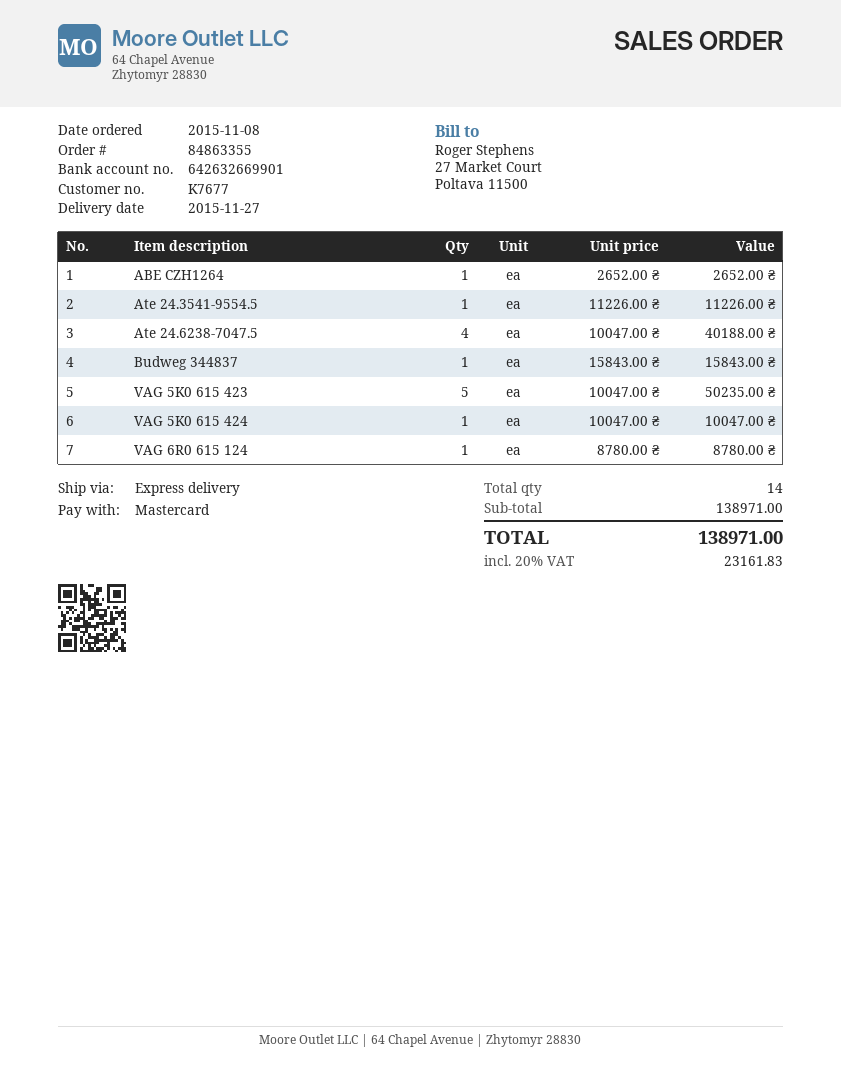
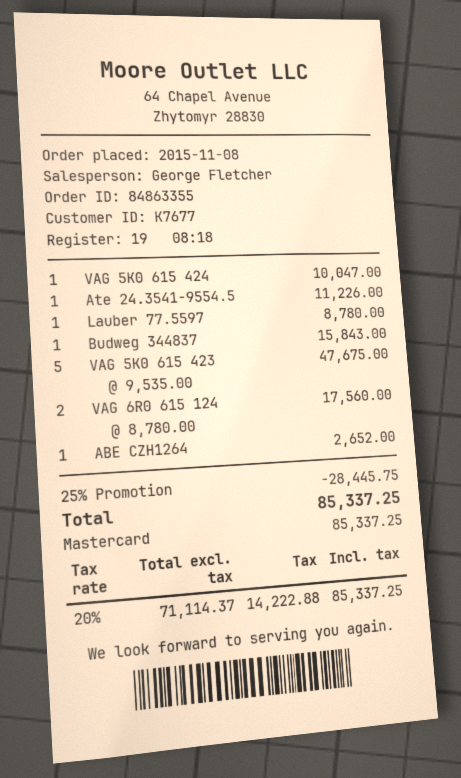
Ate 24.6238-7047.5: 4 x 10047.00 = 40188.00 -> none
VAG 5K0 615 423: 5 x 10047.00 = 50235.00 -> 5 x 9535.00 = 47675.00
VAG 6R0 615 124: 1 x 8780.00 = 8780.00 -> 2 x 8780.00 = 17560.00
Lauber 77.5597: none -> 1 x 8780.00 = 8780.00
discount: none -> 25% = 28445.75
tax: 20% = 23161.83 -> 20% = 14222.88
total: 138971.00 -> 85337.25

